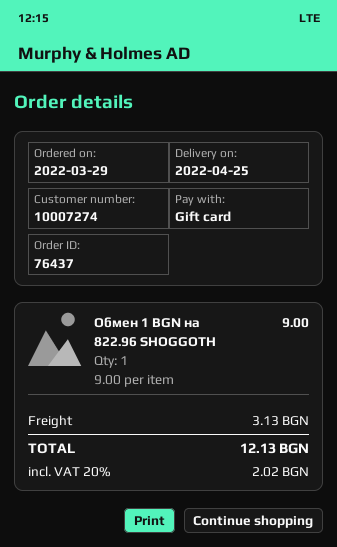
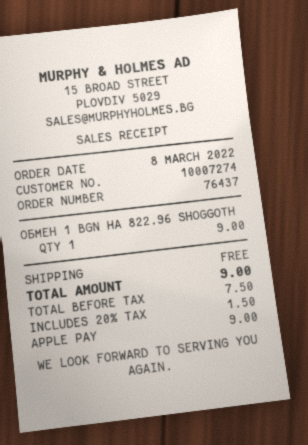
order date: 2022-03-29 -> 2022-03-08
payment method: gift card -> Apple Pay
shipping: 3.13 -> 0.00
tax: 20% = 2.02 -> 20% = 1.50
total: 12.13 -> 9.00

